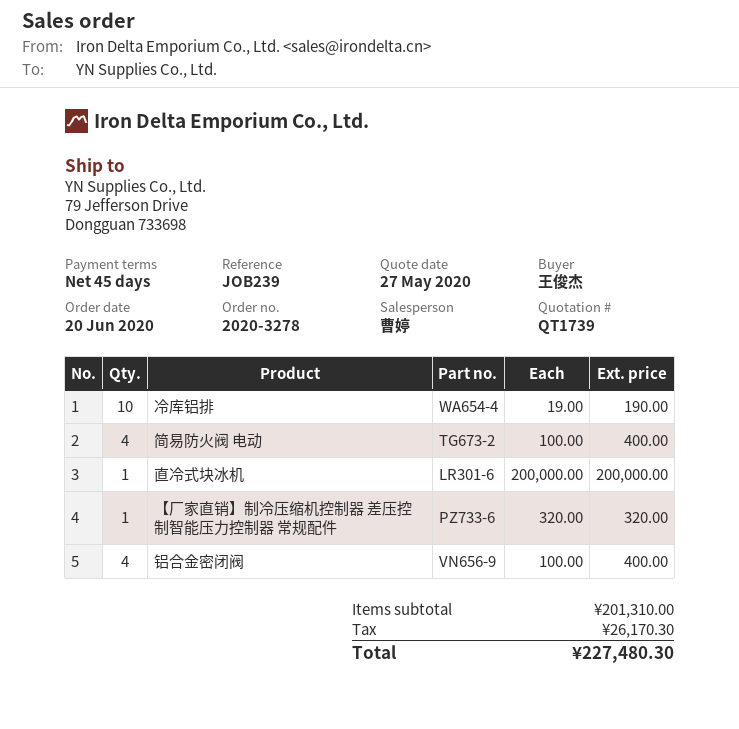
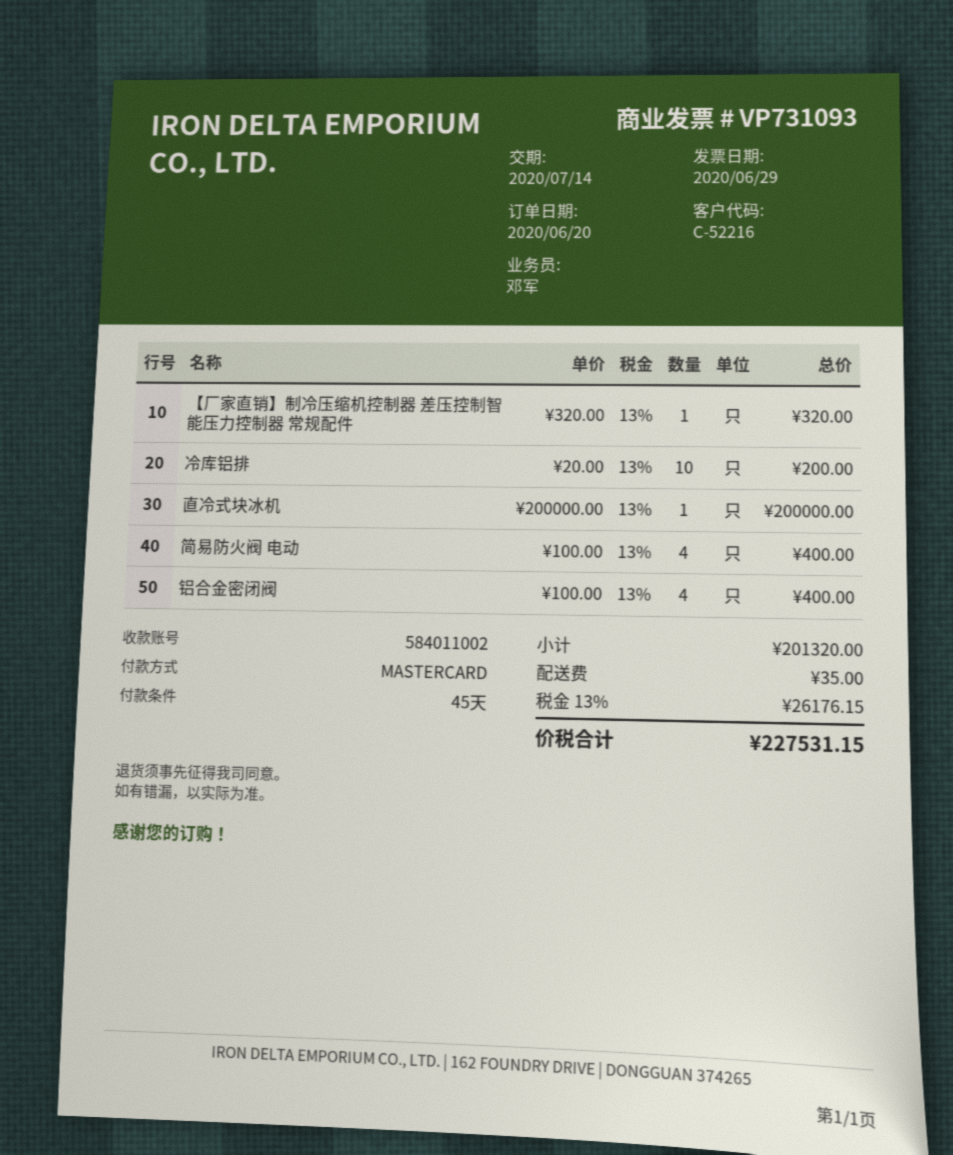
sales rep: 曹婷 -> 邓军
冷库铝排: 10 x 19.00 = 190.00 -> 10 x 20.00 = 200.00
subtotal: 201310.00 -> 201320.00
shipping: none -> 35.00
tax: 26170.30 -> 26176.15
total: 227480.30 -> 227531.15

